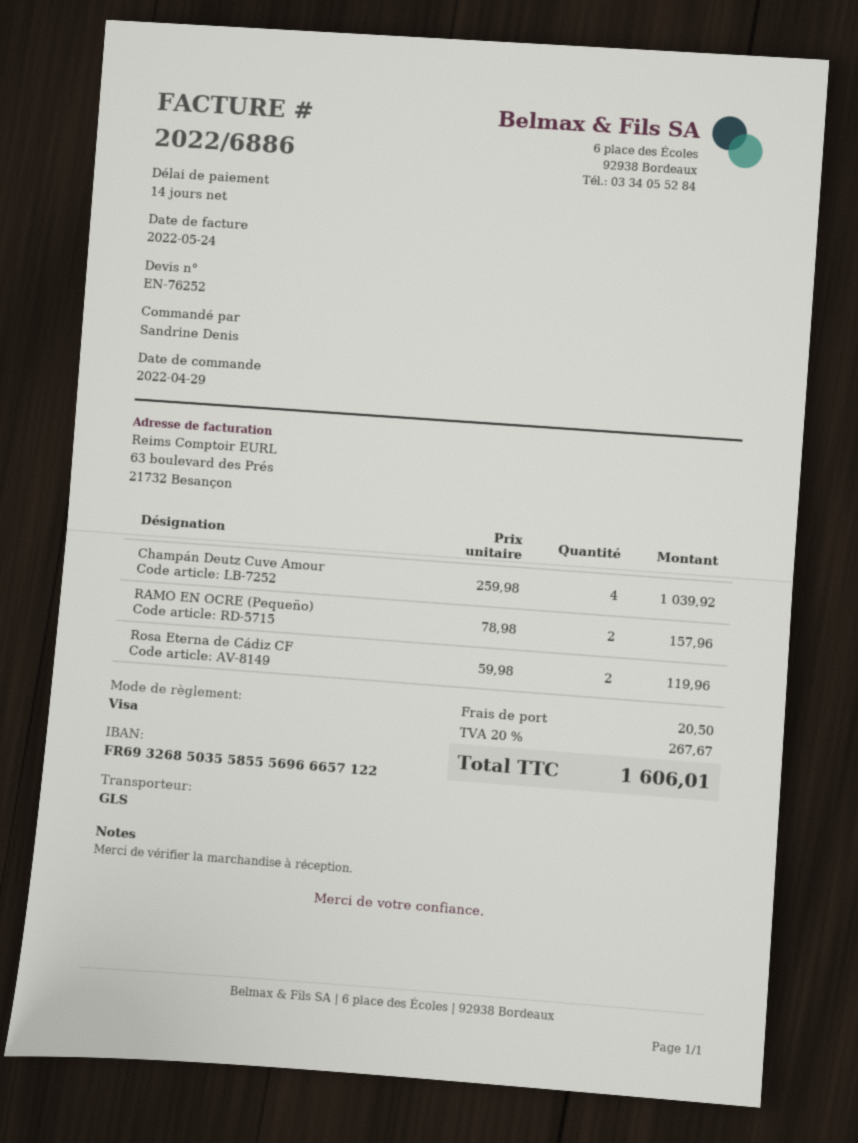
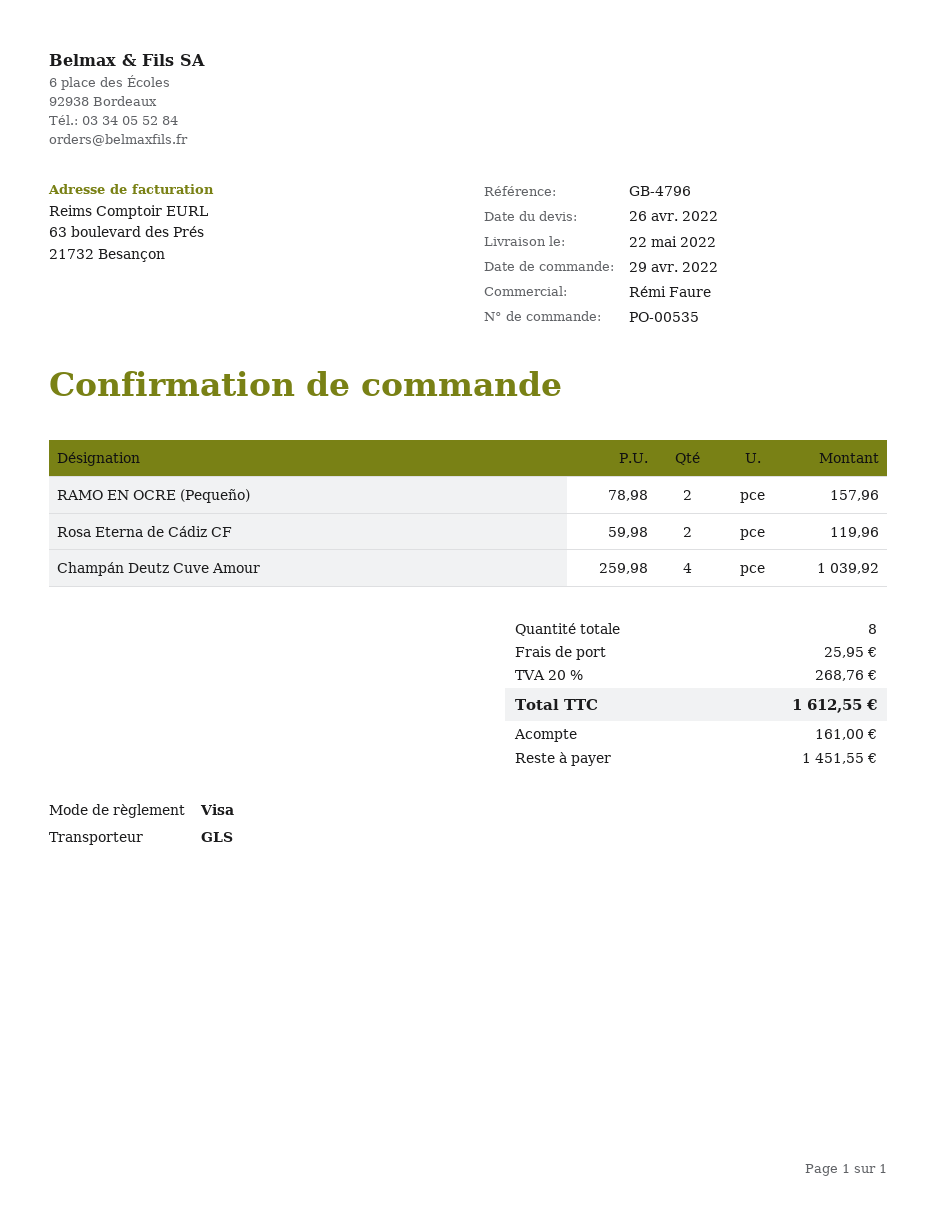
shipping: 20.50 -> 25.95
tax: 20% = 267.67 -> 20% = 268.76
total: 1606.01 -> 1612.55

